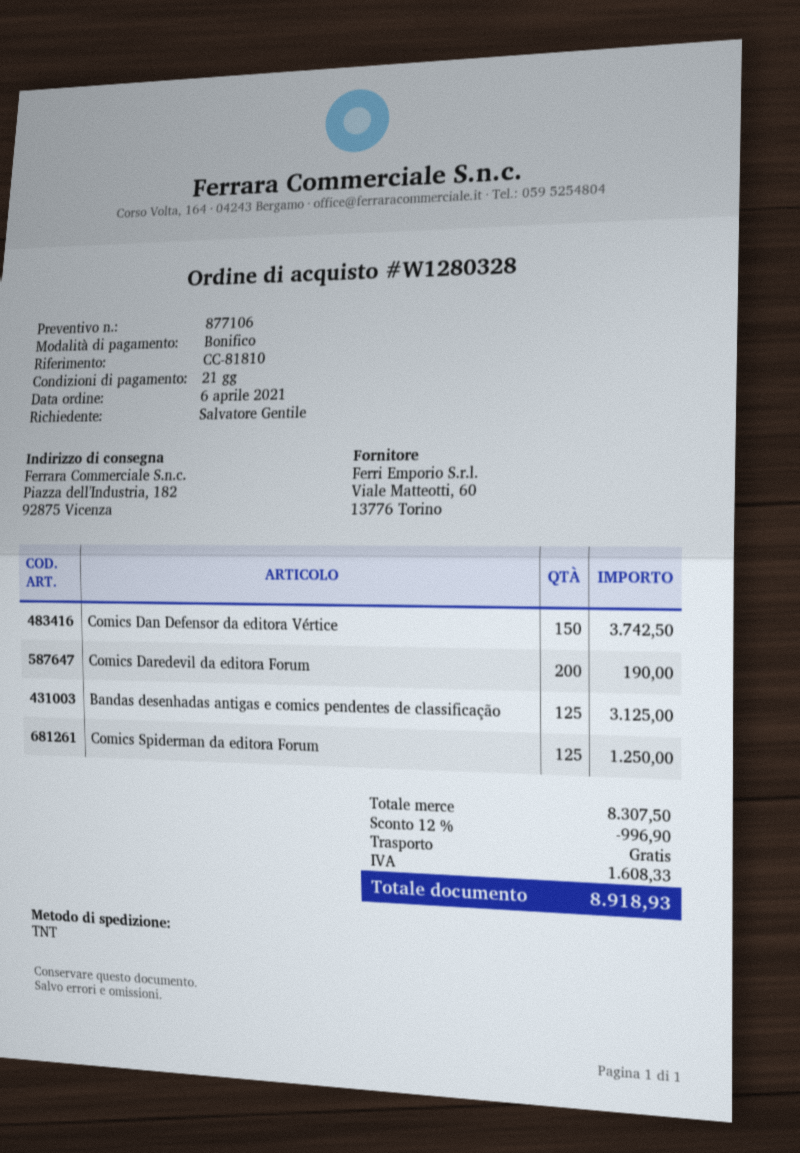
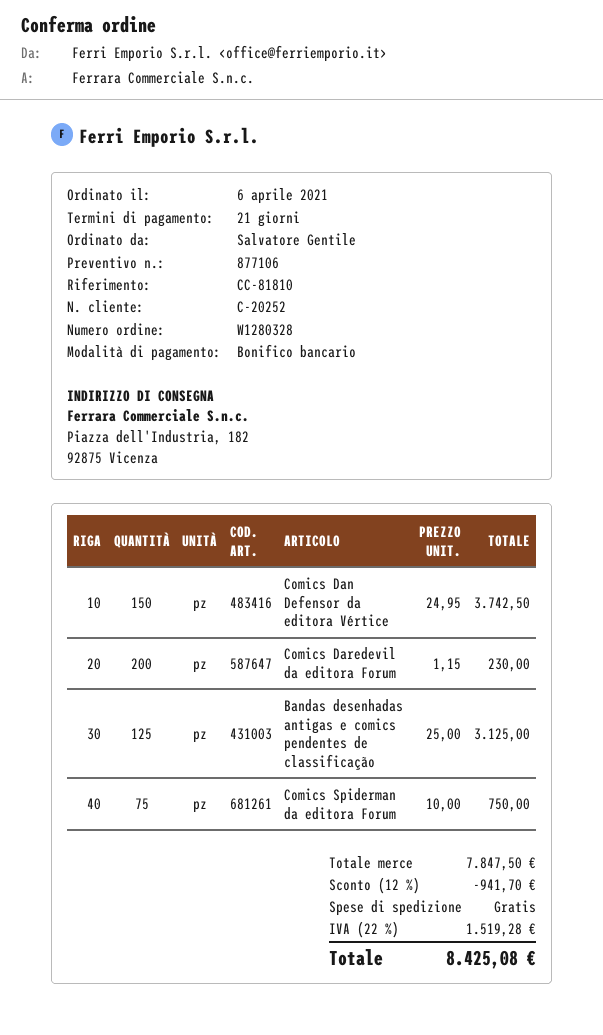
Comics Daredevil da editora Forum: 200 for 190.00 -> 200 for 230.00
Comics Spiderman da editora Forum: 125 for 1250.00 -> 75 for 750.00
subtotal: 8307.50 -> 7847.50
discount: 12% = 996.90 -> 12% = 941.70
tax: 1608.33 -> 1519.28
total: 8918.93 -> 8425.08

